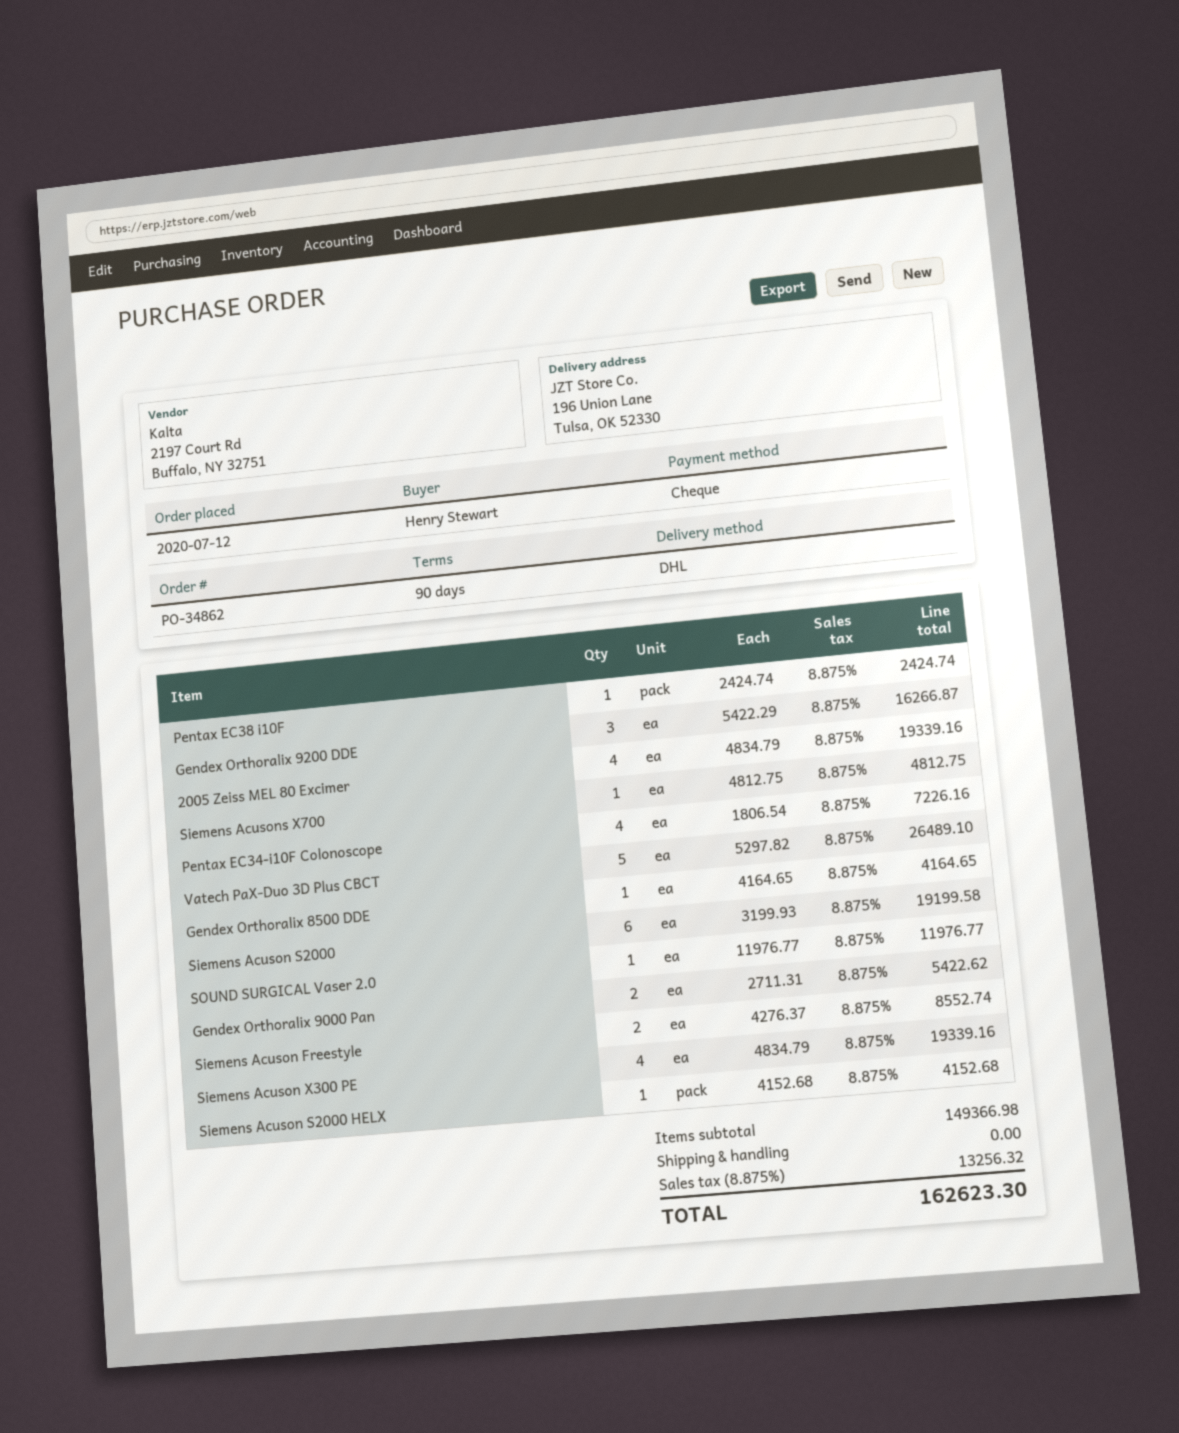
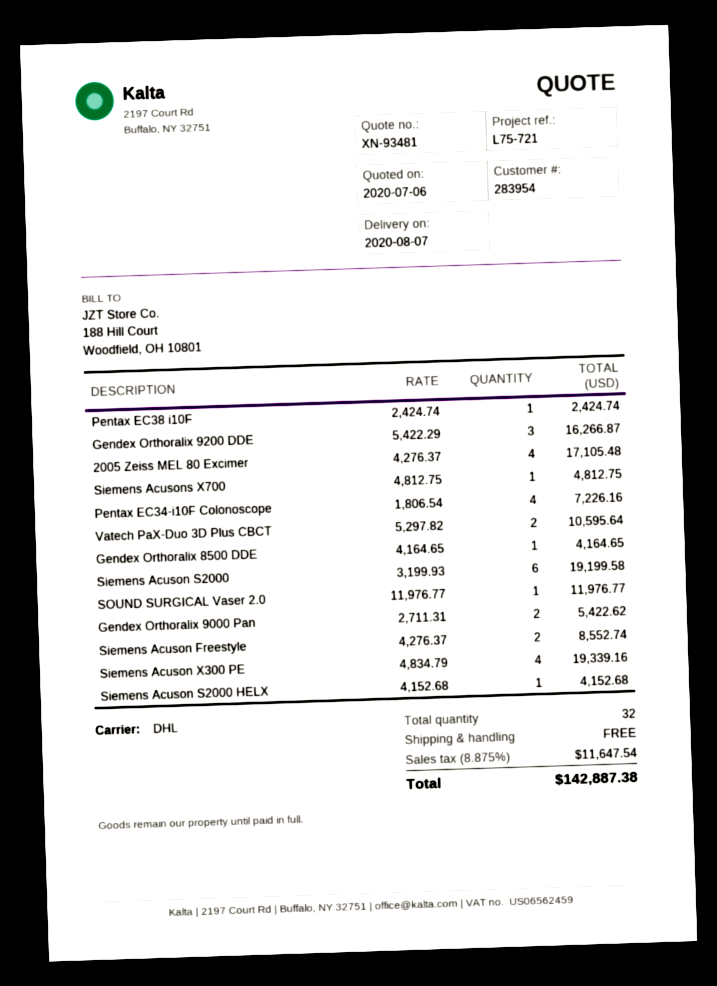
2005 Zeiss MEL 80 Excimer: 4 x 4834.79 = 19339.16 -> 4 x 4276.37 = 17105.48
Vatech PaX-Duo 3D Plus CBCT: 5 x 5297.82 = 26489.10 -> 2 x 5297.82 = 10595.64
tax: 8.875% = 13256.32 -> 8.875% = 11647.54
total: 162623.30 -> 142887.38

